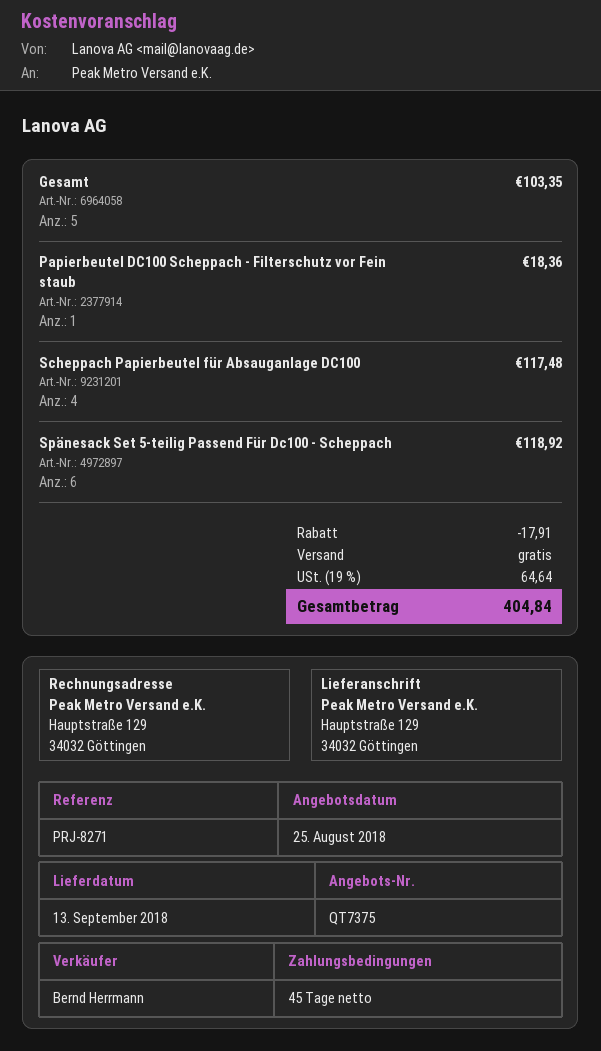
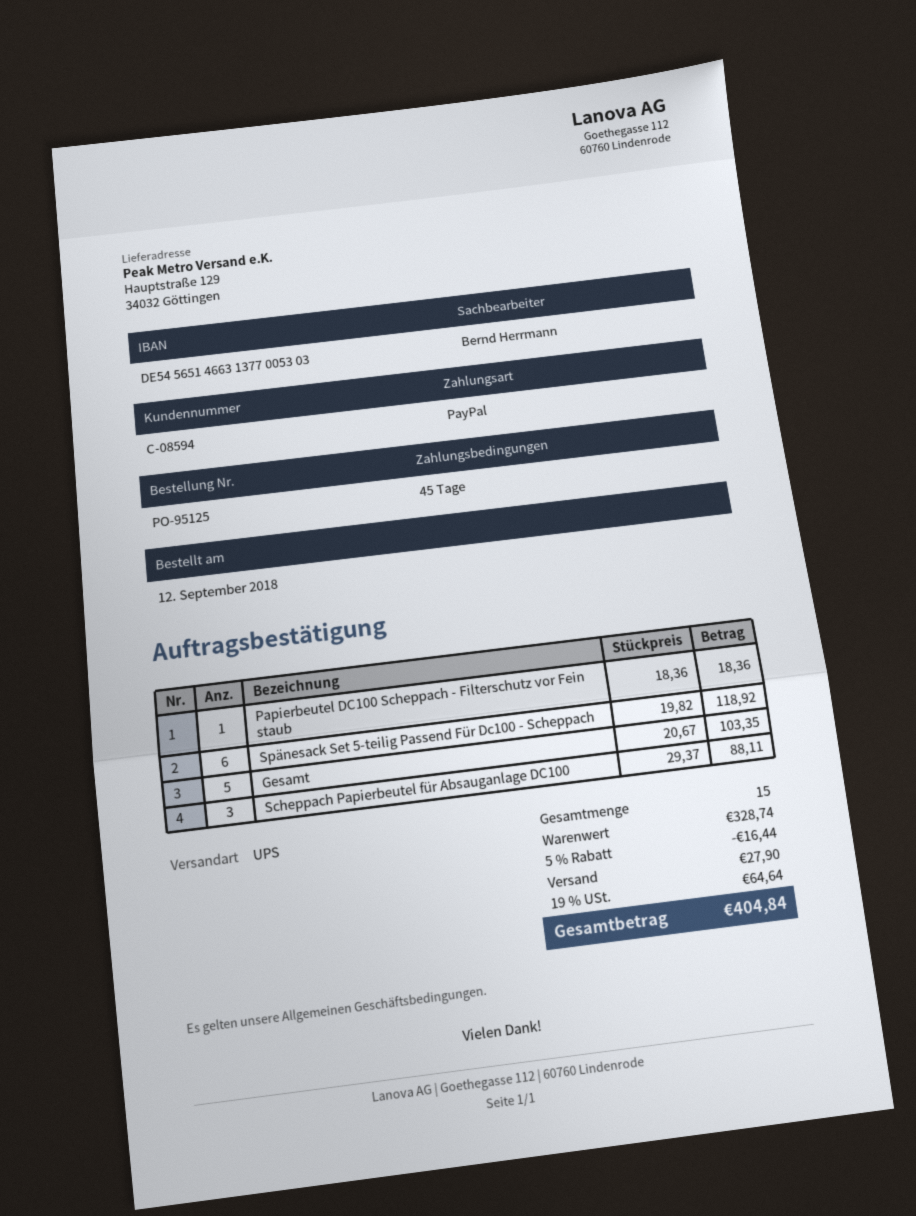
Scheppach Papierbeutel für Absauganlage DC100: 4 for 117.48 -> 3 for 88.11
discount: 17.91 -> 16.44
shipping: 0.00 -> 27.90

